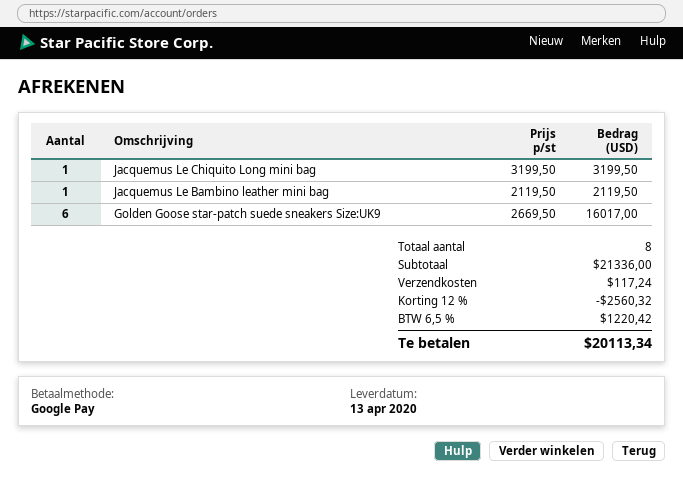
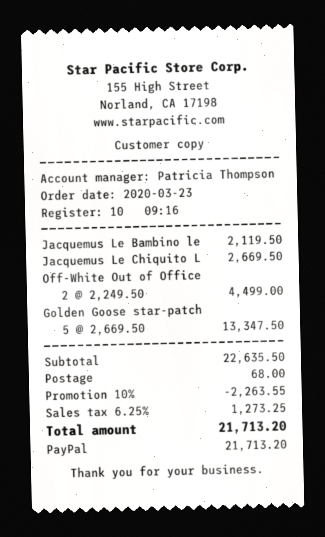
payment method: Google Pay -> PayPal
Jacquemus Le Chiquito Long mini bag: 1 x 3199.50 = 3199.50 -> 1 x 2669.50 = 2669.50
Golden Goose star-patch suede sneakers Size:UK9: 6 x 2669.50 = 16017.00 -> 5 x 2669.50 = 13347.50
Off-White Out of Office: none -> 2 x 2249.50 = 4499.00
subtotal: 21336.00 -> 22635.50
discount: 12% = 2560.32 -> 10% = 2263.55
shipping: 117.24 -> 68.00
tax: 6.5% = 1220.42 -> 6.25% = 1273.25
total: 20113.34 -> 21713.20

